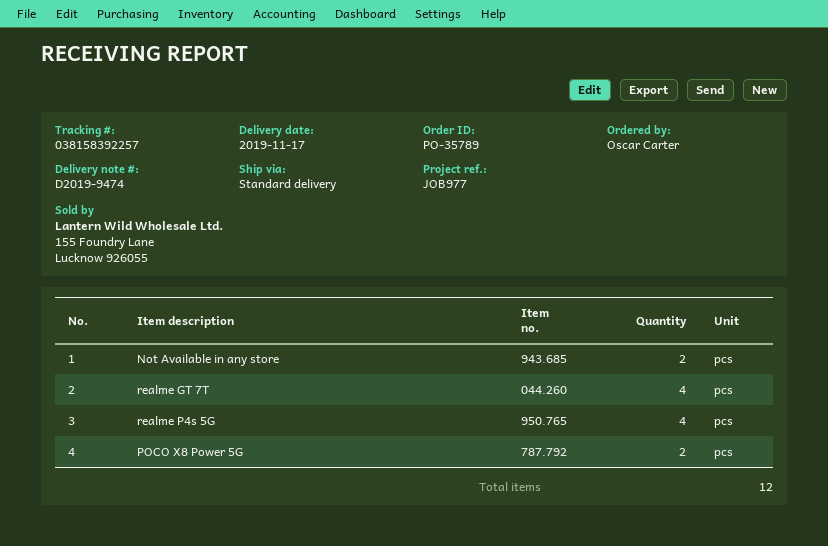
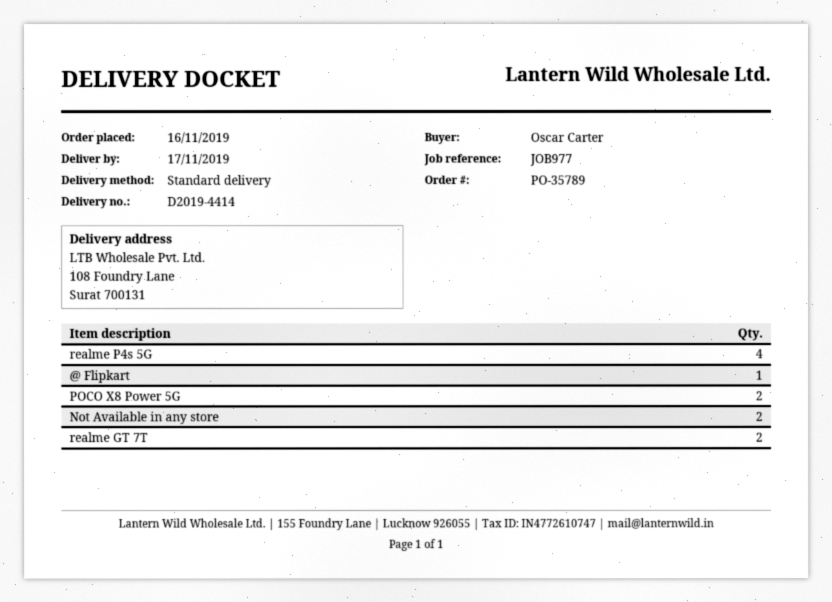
delivery note number: D2019-9474 -> D2019-4414
realme GT 7T: 4 -> 2
@ Flipkart: none -> 1

